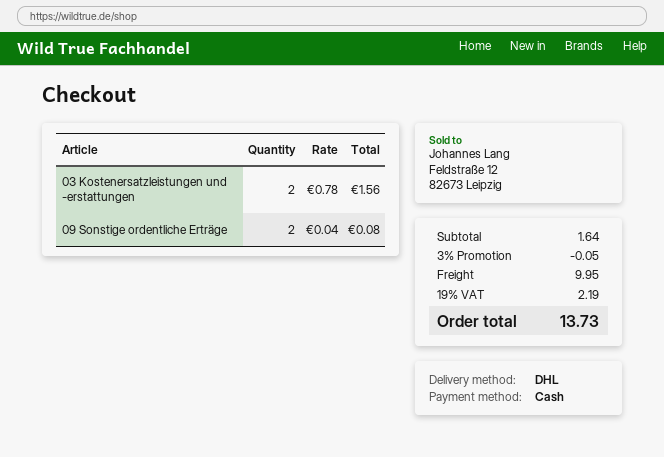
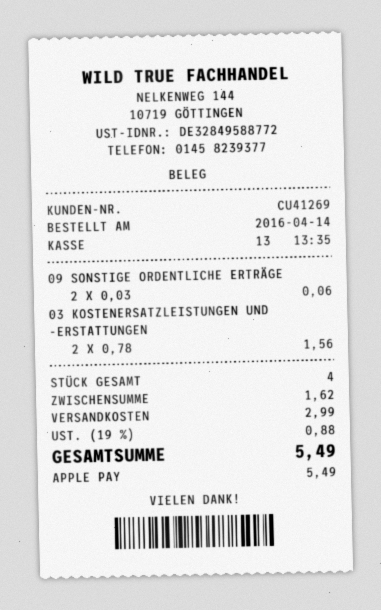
payment method: cash -> Apple Pay
09 Sonstige ordentliche Erträge: 2 x 0.04 = 0.08 -> 2 x 0.03 = 0.06
subtotal: 1.64 -> 1.62
discount: 3% = 0.05 -> none
shipping: 9.95 -> 2.99
tax: 19% = 2.19 -> 19% = 0.88
total: 13.73 -> 5.49

